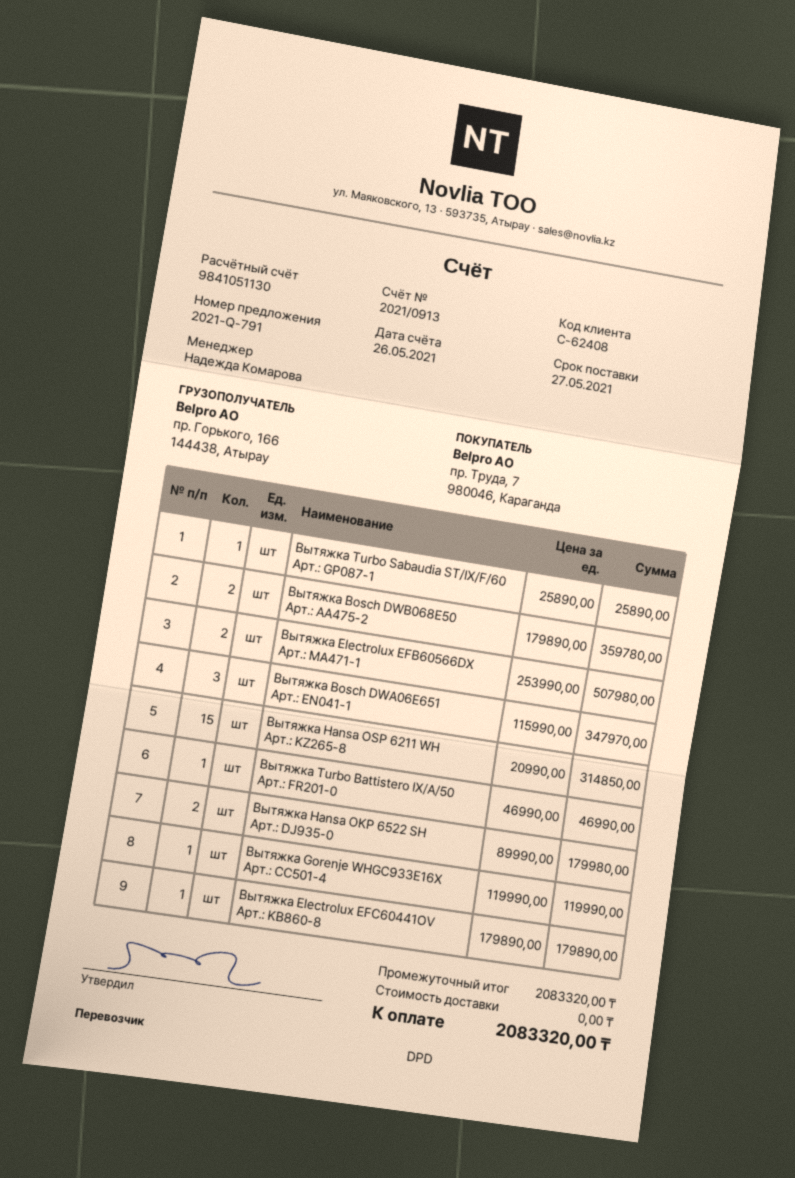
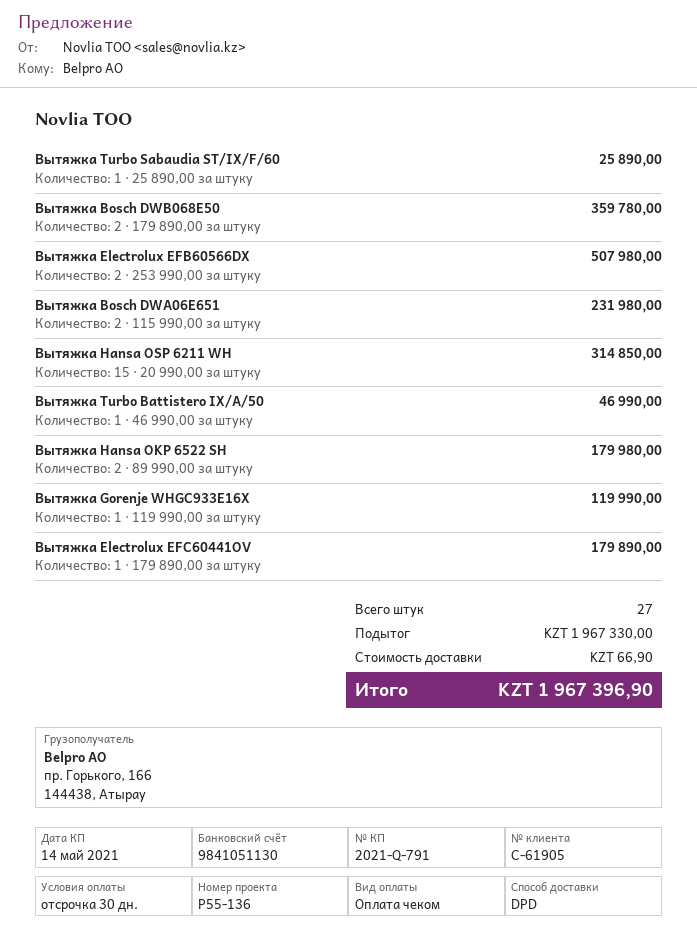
customer number: C-62408 -> C-61905
Вытяжка Bosch DWA06E651: 3 x 115990.00 = 347970.00 -> 2 x 115990.00 = 231980.00
subtotal: 2083320.00 -> 1967330.00
shipping: 0.00 -> 66.90
total: 2083320.00 -> 1967396.90

